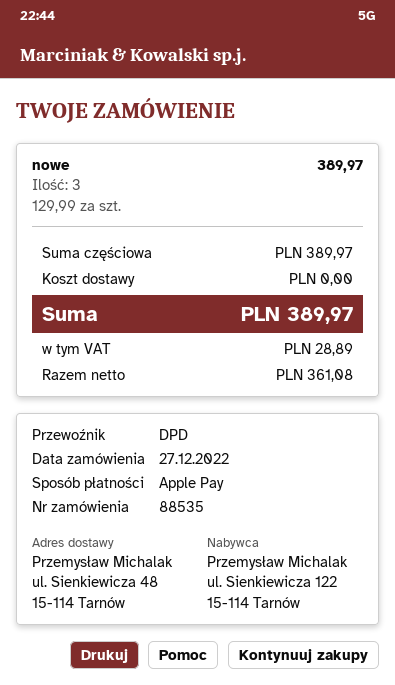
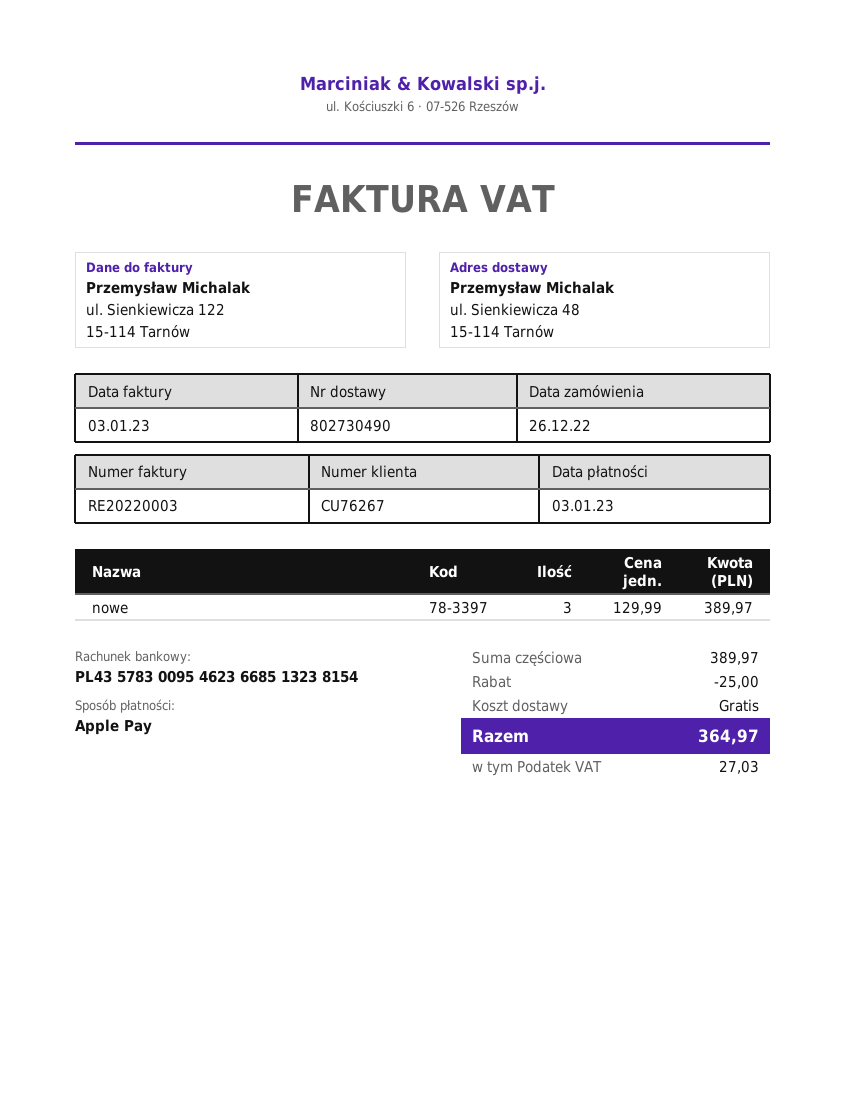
order date: 2022-12-27 -> 2022-12-26
discount: none -> 25.00
tax: 28.89 -> 27.03
total: 389.97 -> 364.97

